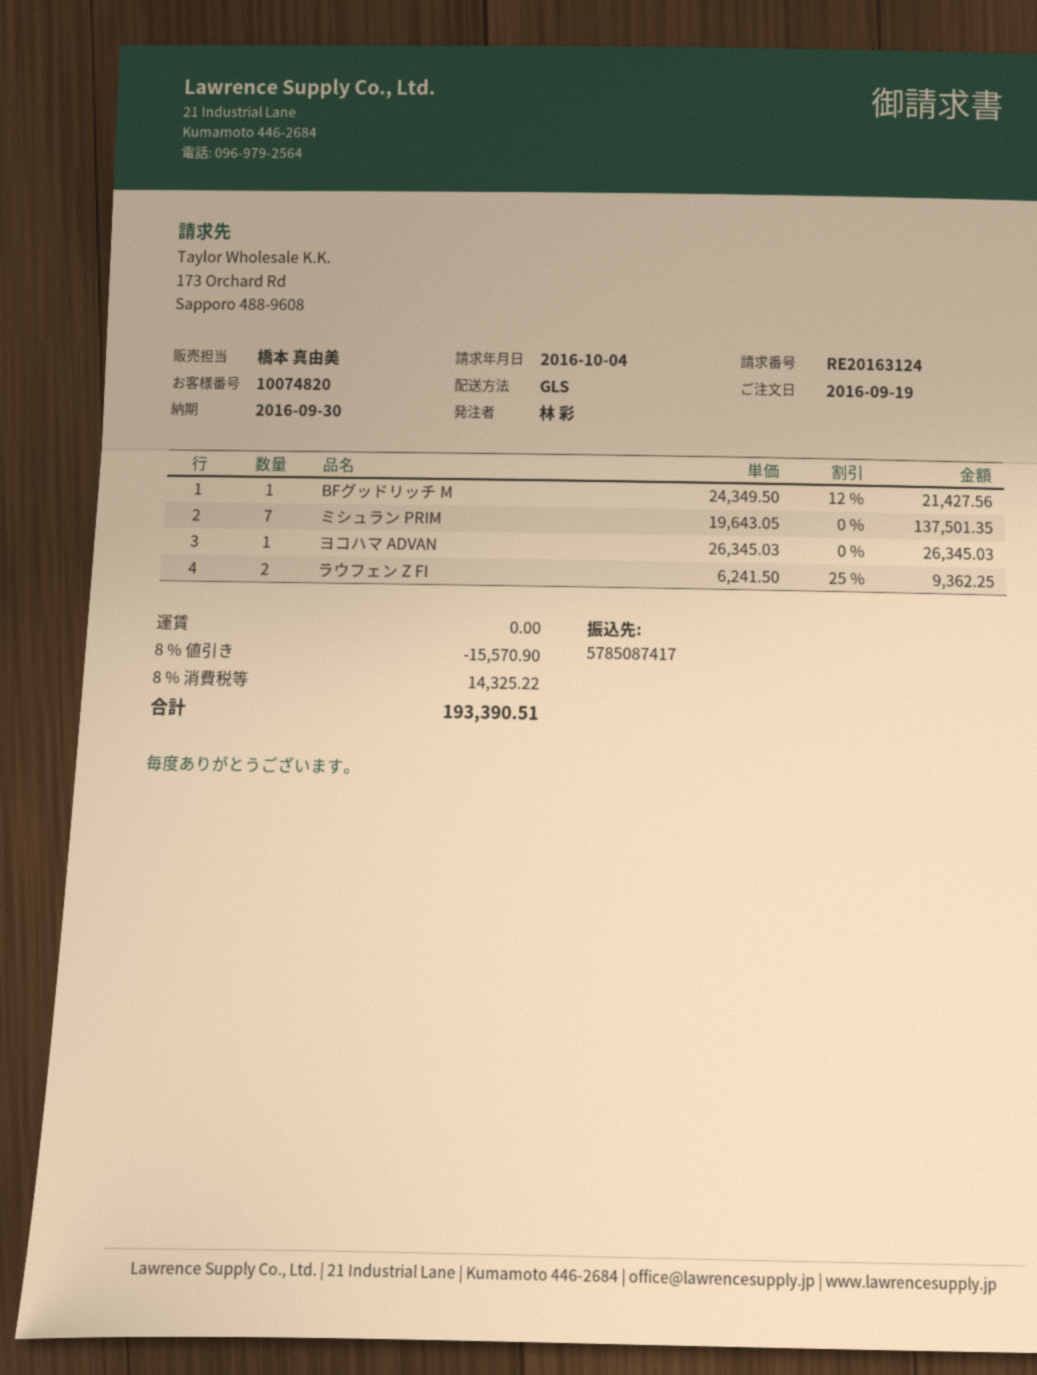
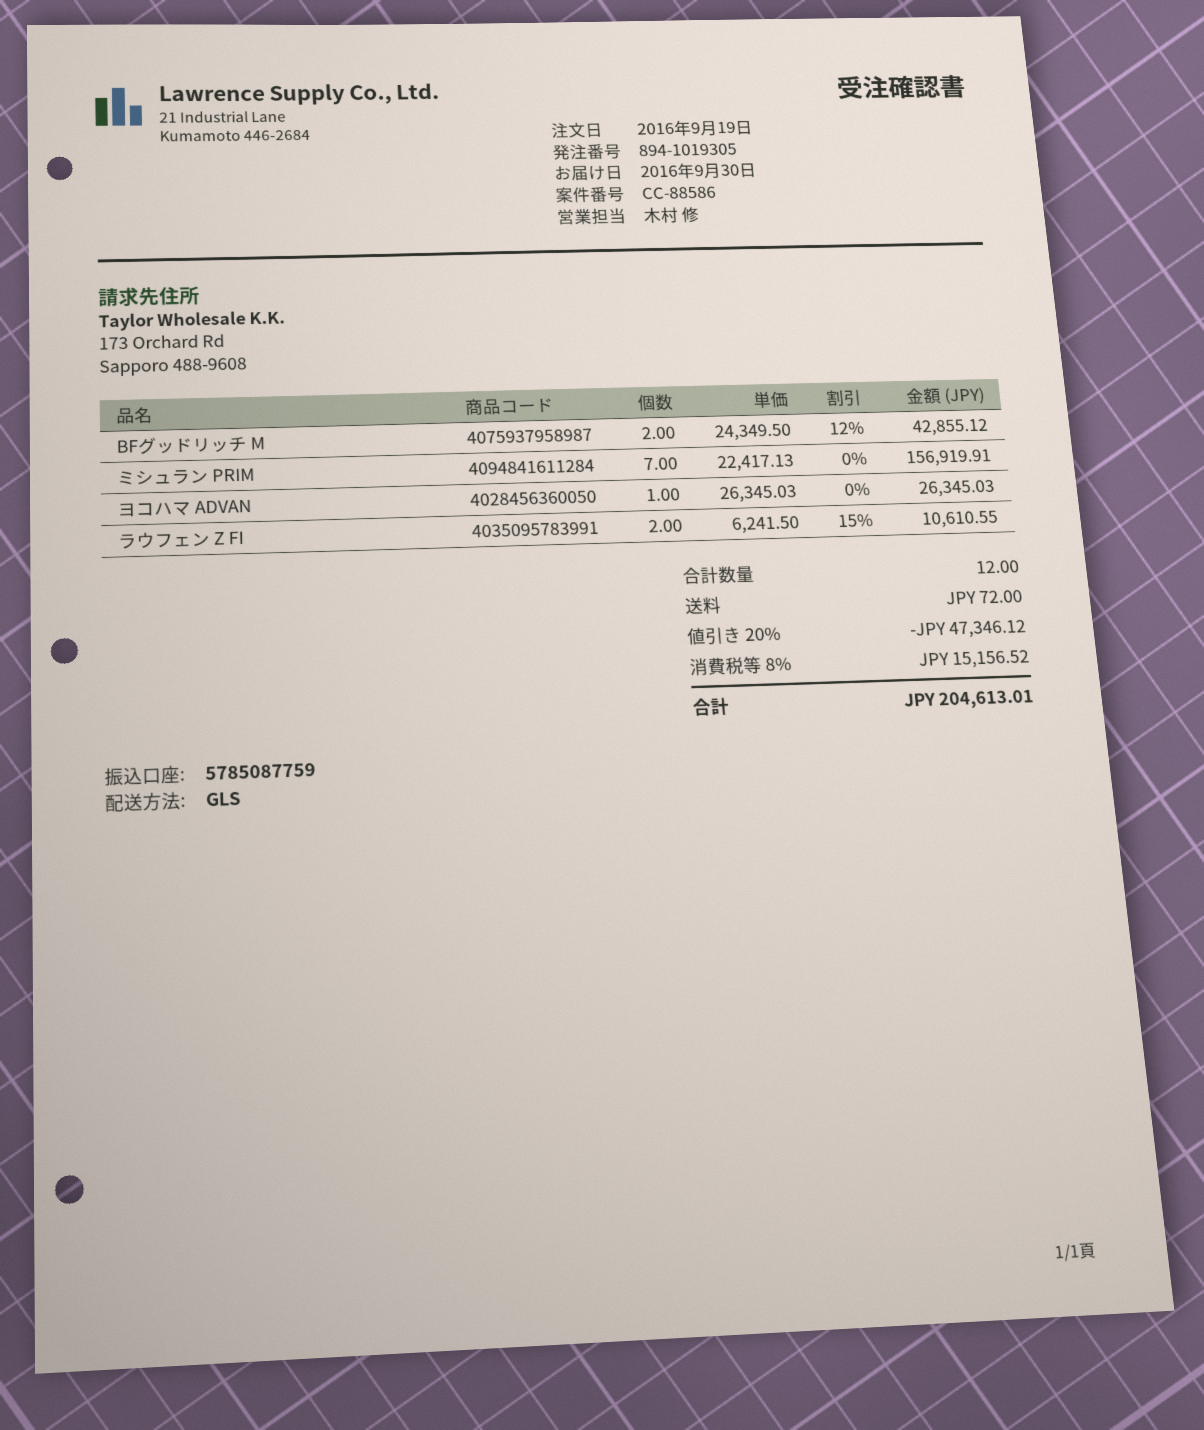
sales rep: 橋本 真由美 -> 木村 修
bank account: 5785087417 -> 5785087759
BFグッドリッチ M: 1 x 24349.50 - 12% = 21427.56 -> 2 x 24349.50 - 12% = 42855.12
ミシュラン PRIM: 7 x 19643.05 = 137501.35 -> 7 x 22417.13 = 156919.91
ラウフェン Z FI: 2 x 6241.50 - 25% = 9362.25 -> 2 x 6241.50 - 15% = 10610.55
discount: 8% = 15570.90 -> 20% = 47346.12
shipping: 0.00 -> 72.00
tax: 8% = 14325.22 -> 8% = 15156.52
total: 193390.51 -> 204613.01

